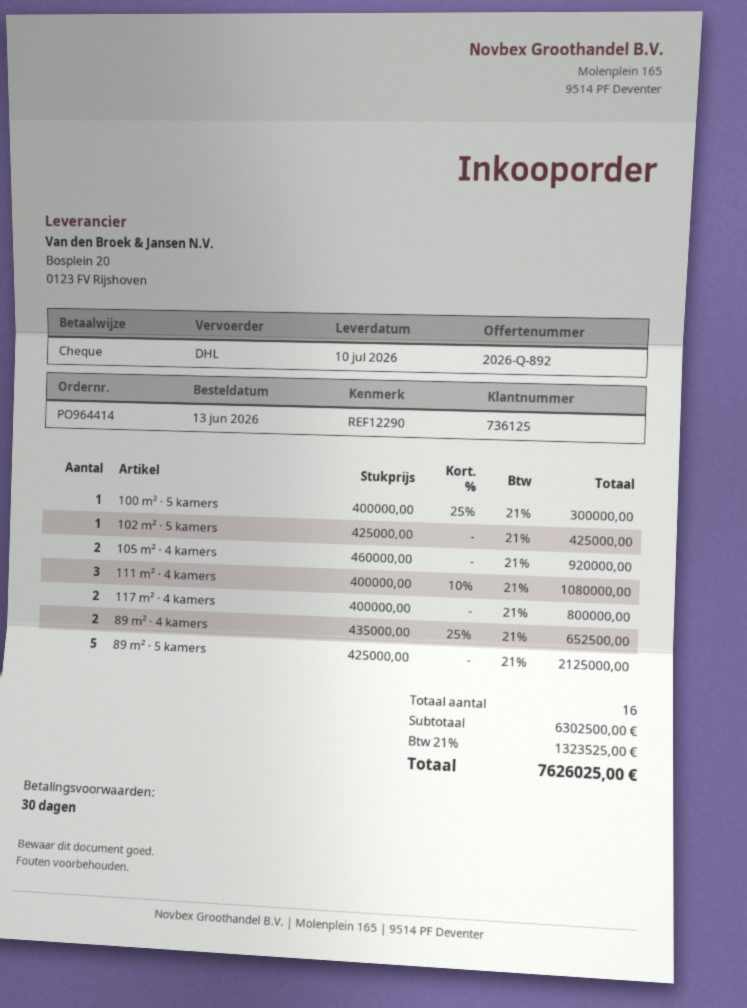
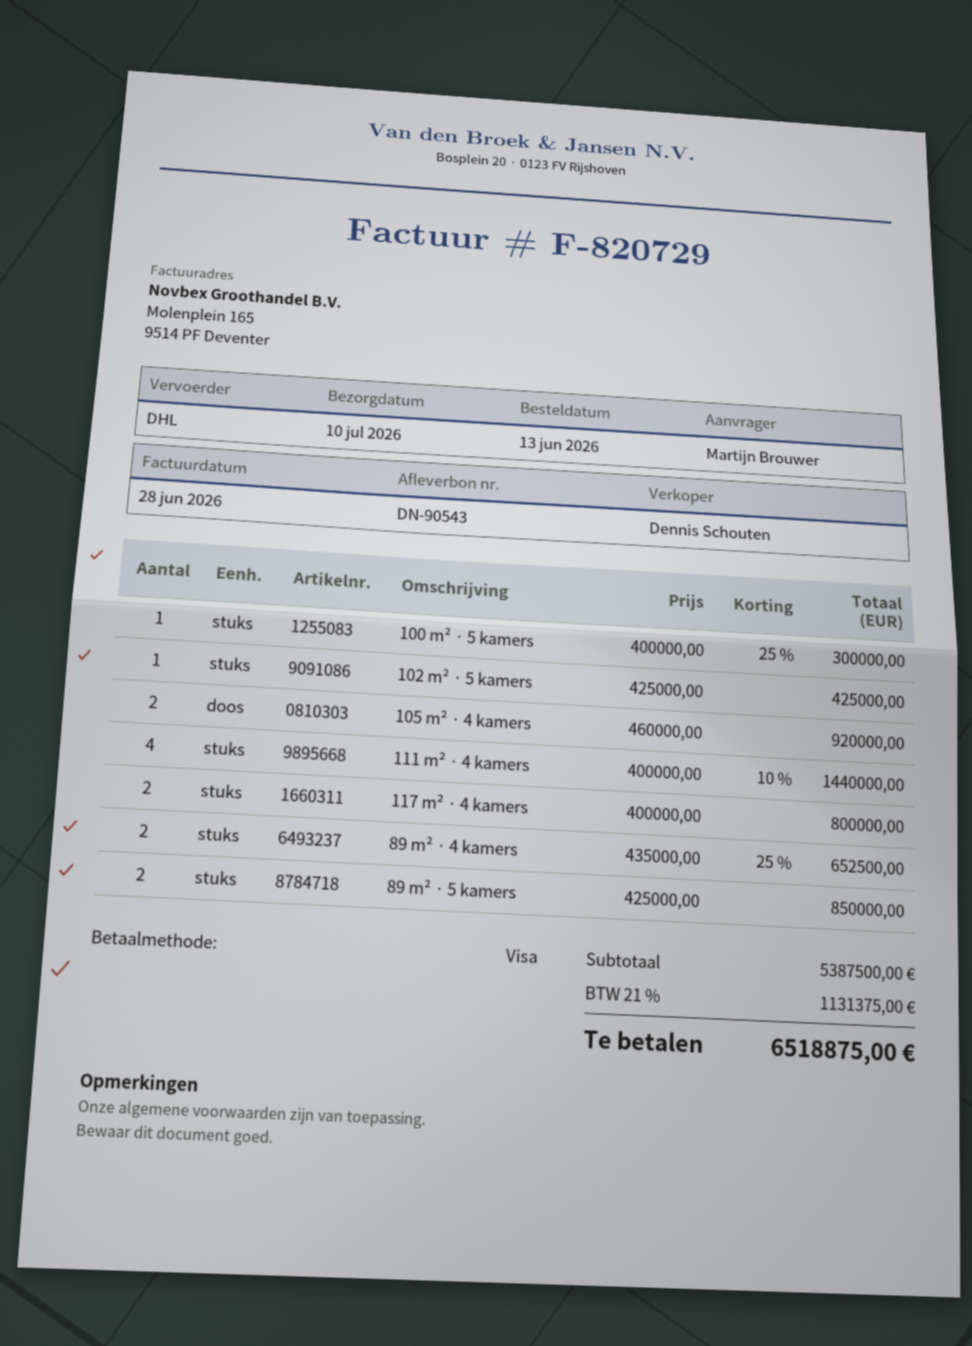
payment method: cheque -> Visa
111 m² · 4 kamers: 3 x 400000.00 - 10% = 1080000.00 -> 4 x 400000.00 - 10% = 1440000.00
89 m² · 5 kamers: 5 x 425000.00 = 2125000.00 -> 2 x 425000.00 = 850000.00
subtotal: 6302500.00 -> 5387500.00
tax: 21% = 1323525.00 -> 21% = 1131375.00
total: 7626025.00 -> 6518875.00

